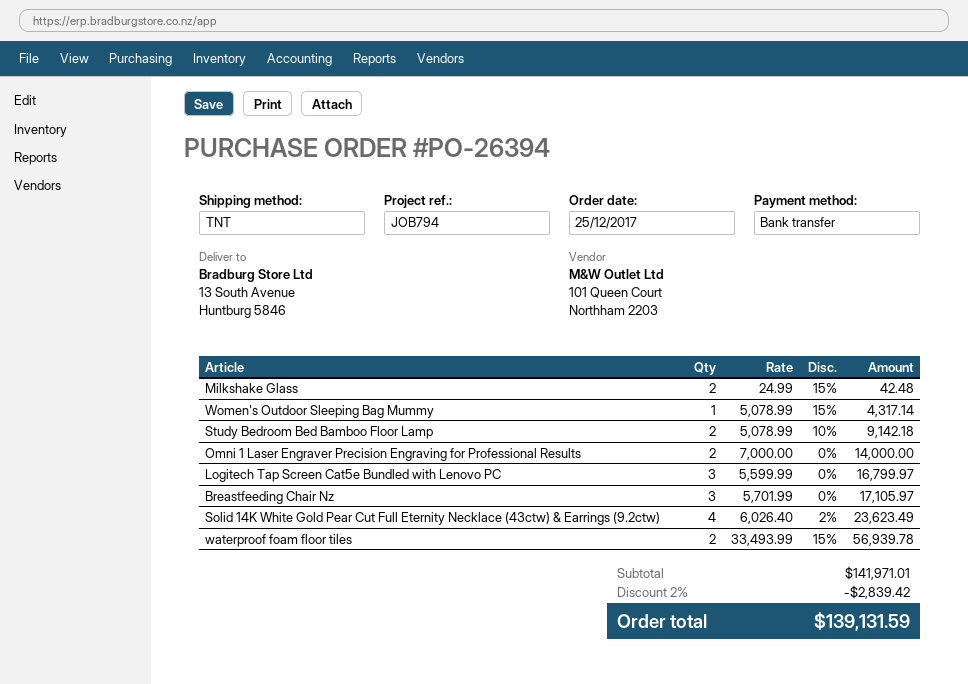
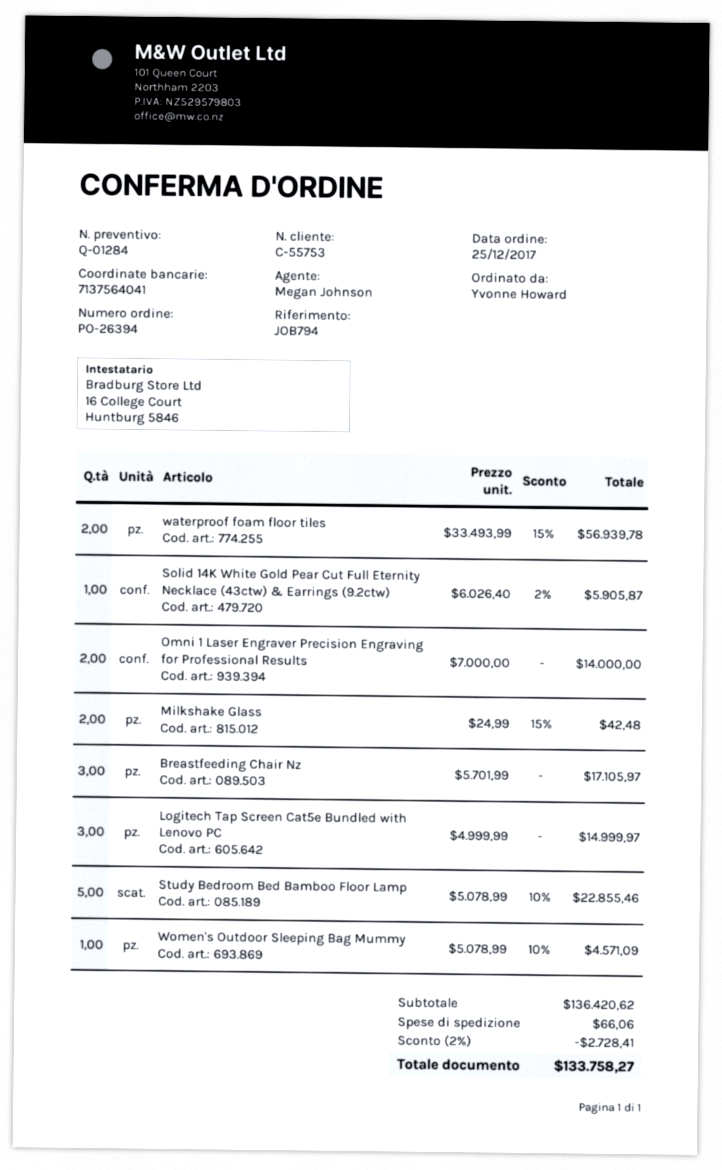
Women's Outdoor Sleeping Bag Mummy: 1 x 5078.99 - 15% = 4317.14 -> 1 x 5078.99 - 10% = 4571.09
Study Bedroom Bed Bamboo Floor Lamp: 2 x 5078.99 - 10% = 9142.18 -> 5 x 5078.99 - 10% = 22855.46
Logitech Tap Screen Cat5e Bundled with Lenovo PC: 3 x 5599.99 = 16799.97 -> 3 x 4999.99 = 14999.97
Solid 14K White Gold Pear Cut Full Eternity Necklace (43ctw) & Earrings (9.2ctw): 4 x 6026.40 - 2% = 23623.49 -> 1 x 6026.40 - 2% = 5905.87
subtotal: 141971.01 -> 136420.62
discount: 2% = 2839.42 -> 2% = 2728.41
shipping: none -> 66.06
total: 139131.59 -> 133758.27

